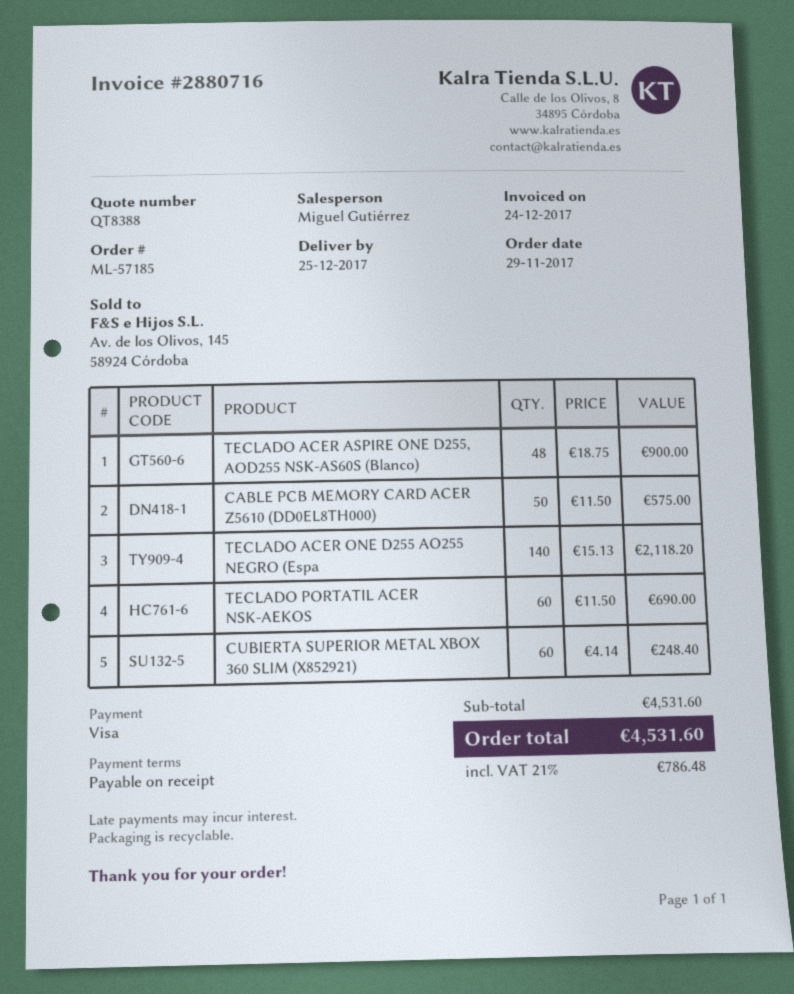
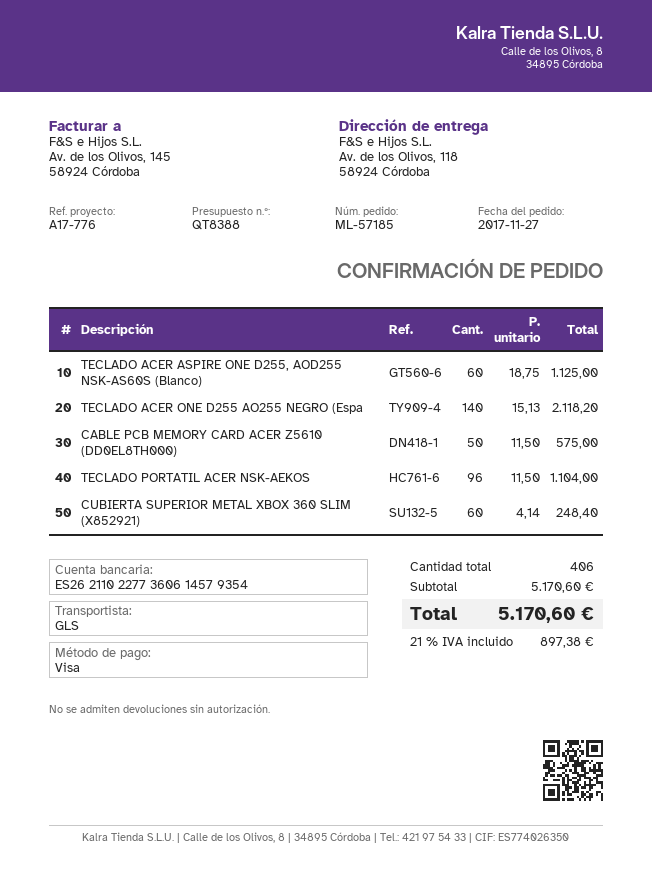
order date: 2017-11-29 -> 2017-11-27
TECLADO ACER ASPIRE ONE D255, AOD255 NSK-AS60S (Blanco): 48 x 18.75 = 900.00 -> 60 x 18.75 = 1125.00
TECLADO PORTATIL ACER NSK-AEKOS: 60 x 11.50 = 690.00 -> 96 x 11.50 = 1104.00
subtotal: 4531.60 -> 5170.60
tax: 21% = 786.48 -> 21% = 897.38
total: 4531.60 -> 5170.60

